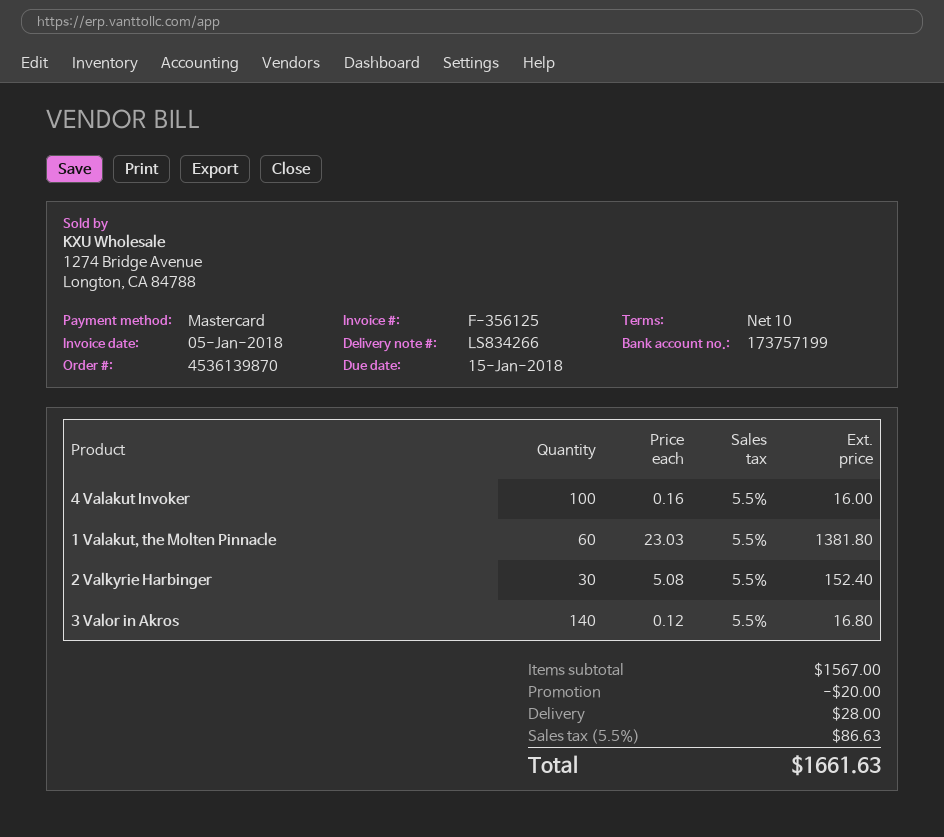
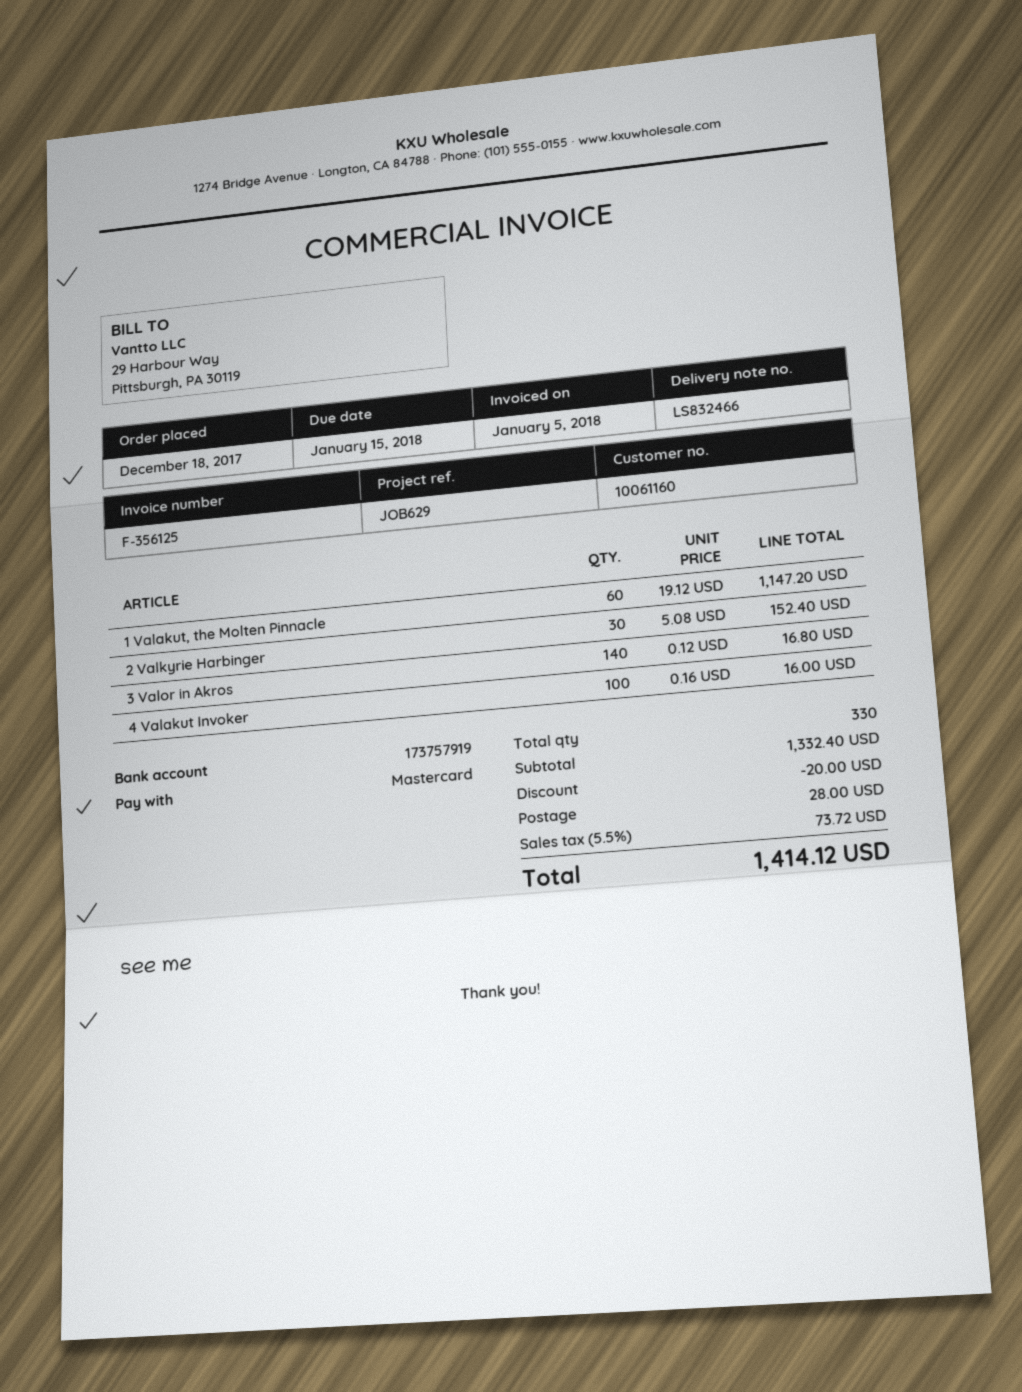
delivery note number: LS834266 -> LS832466
bank account: 173757199 -> 173757919
1 Valakut, the Molten Pinnacle: 60 x 23.03 = 1381.80 -> 60 x 19.12 = 1147.20
subtotal: 1567.00 -> 1332.40
tax: 5.5% = 86.63 -> 5.5% = 73.72
total: 1661.63 -> 1414.12

